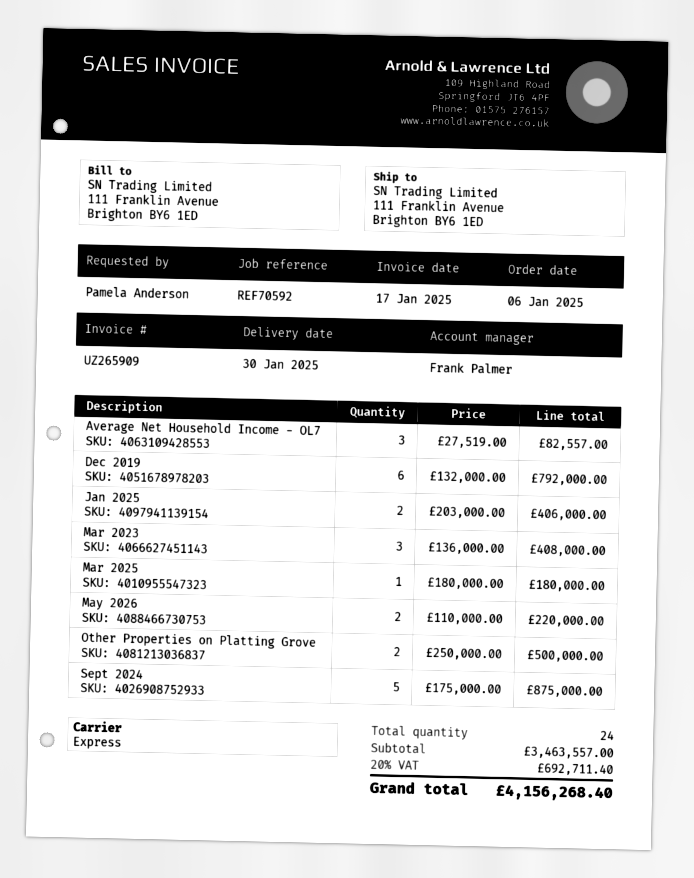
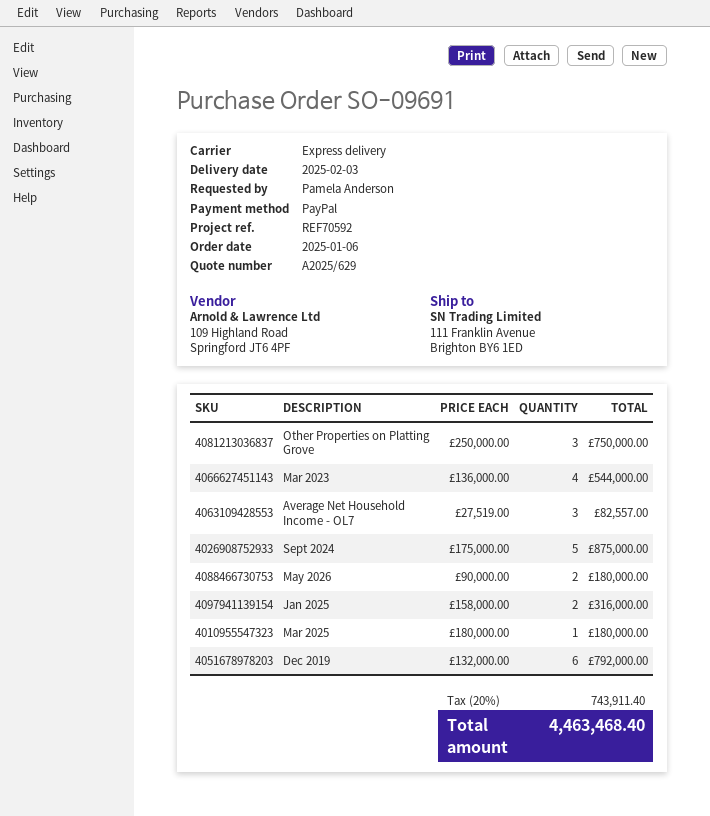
delivery date: 2025-01-30 -> 2025-02-03
Jan 2025: 2 x 203000.00 = 406000.00 -> 2 x 158000.00 = 316000.00
Mar 2023: 3 x 136000.00 = 408000.00 -> 4 x 136000.00 = 544000.00
May 2026: 2 x 110000.00 = 220000.00 -> 2 x 90000.00 = 180000.00
Other Properties on Platting Grove: 2 x 250000.00 = 500000.00 -> 3 x 250000.00 = 750000.00
tax: 20% = 692711.40 -> 20% = 743911.40
total: 4156268.40 -> 4463468.40

